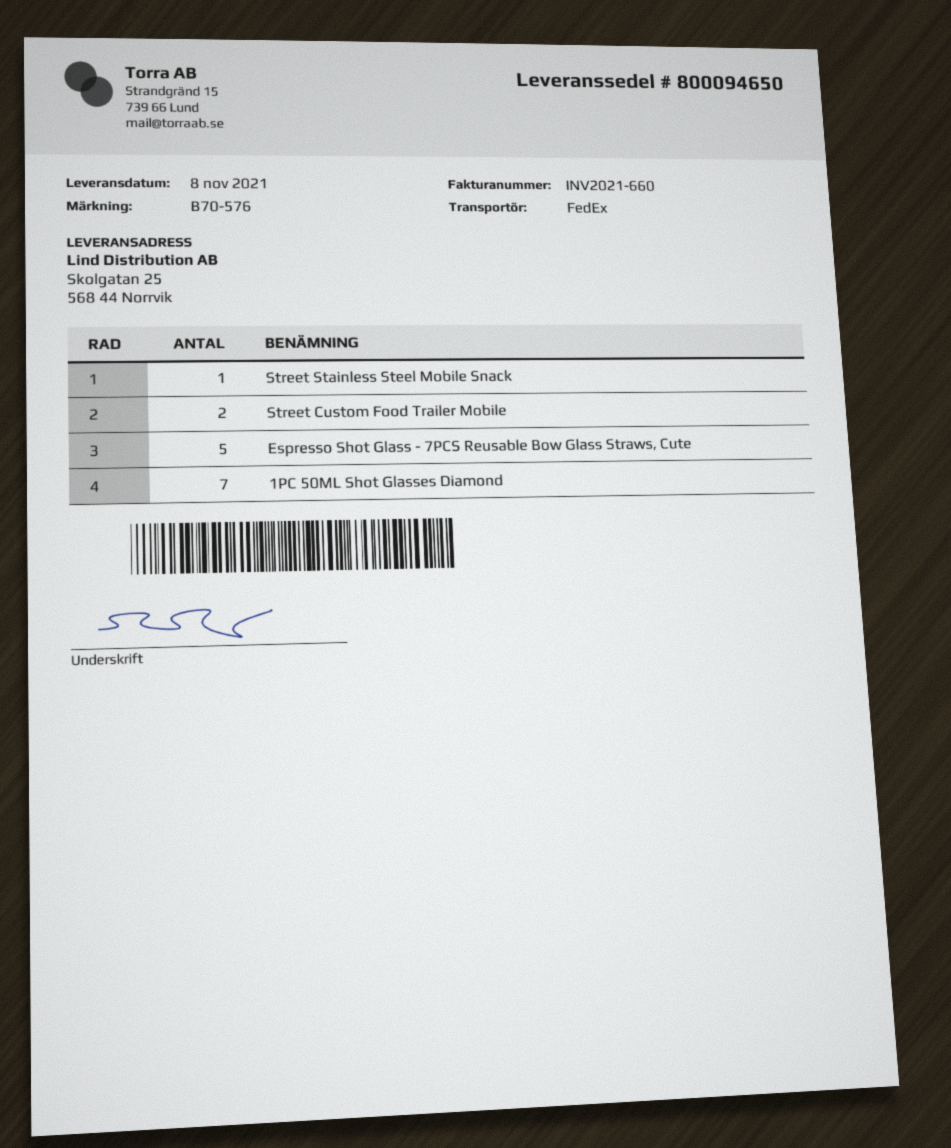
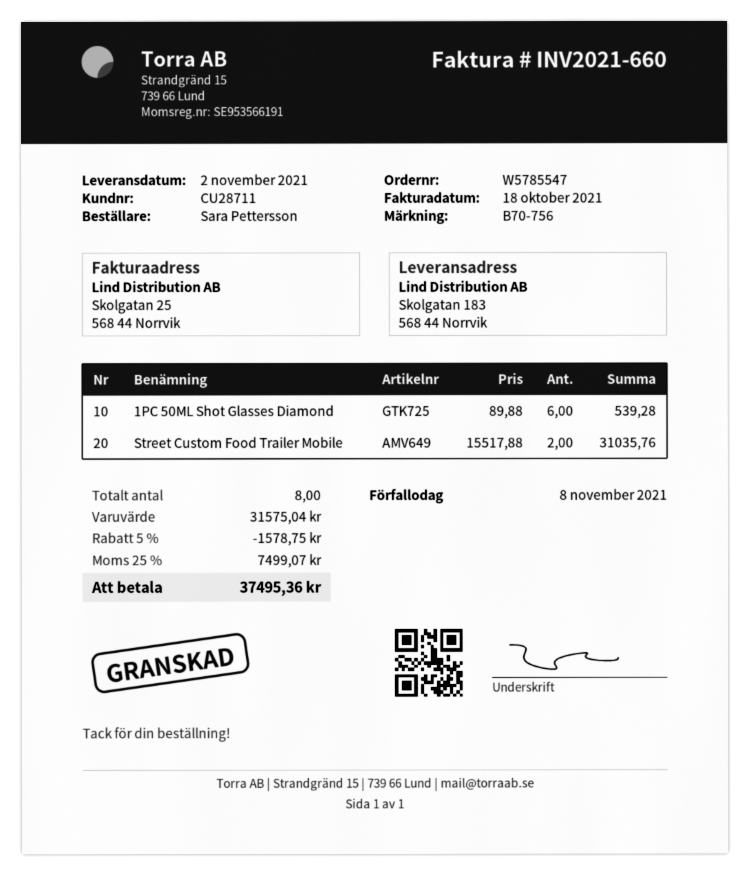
delivery date: 2021-11-08 -> 2021-11-02
reference: B70-576 -> B70-756
ship to: Skolgatan 25, 568 44 Norrvik -> Skolgatan 183, 568 44 Norrvik
Street Stainless Steel Mobile Snack: 1 -> none
Espresso Shot Glass - 7PCS Reusable Bow Glass Straws, Cute: 5 -> none
1PC 50ML Shot Glasses Diamond: 7 -> 6

